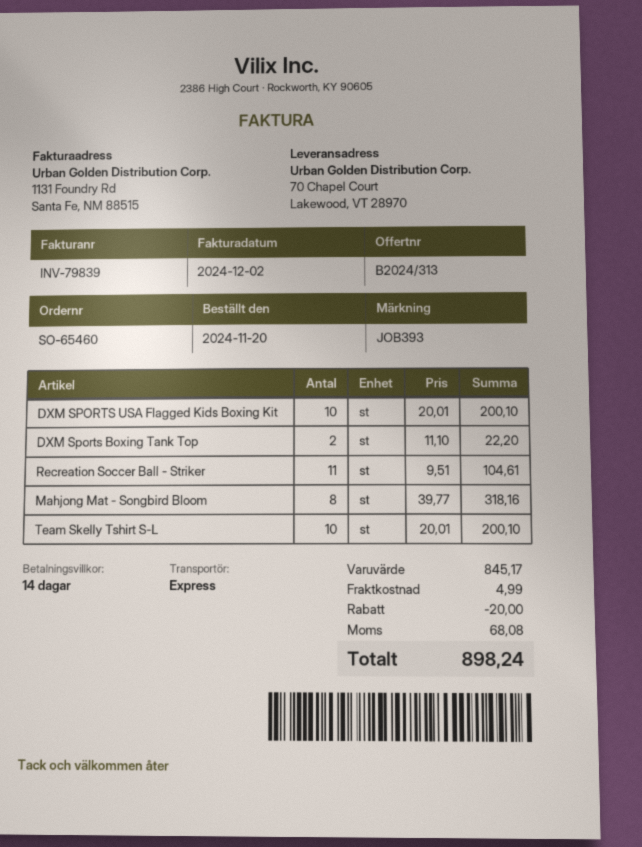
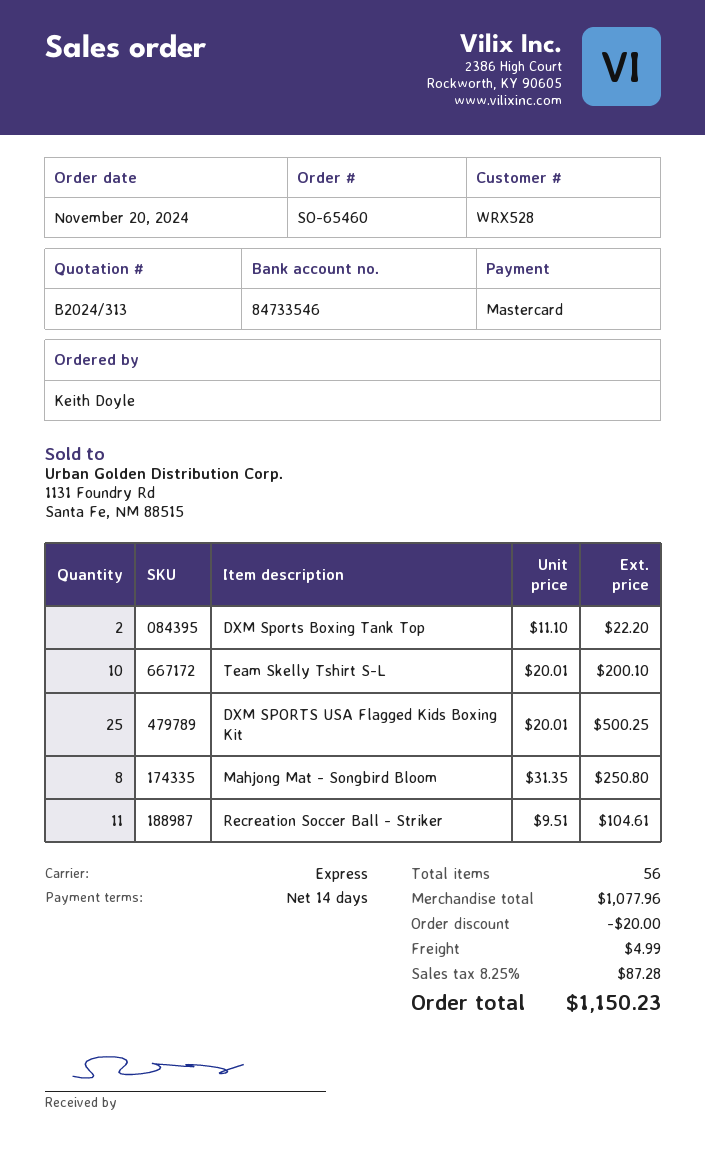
DXM SPORTS USA Flagged Kids Boxing Kit: 10 x 20.01 = 200.10 -> 25 x 20.01 = 500.25
Mahjong Mat - Songbird Bloom: 8 x 39.77 = 318.16 -> 8 x 31.35 = 250.80
subtotal: 845.17 -> 1077.96
tax: 68.08 -> 87.28
total: 898.24 -> 1150.23

